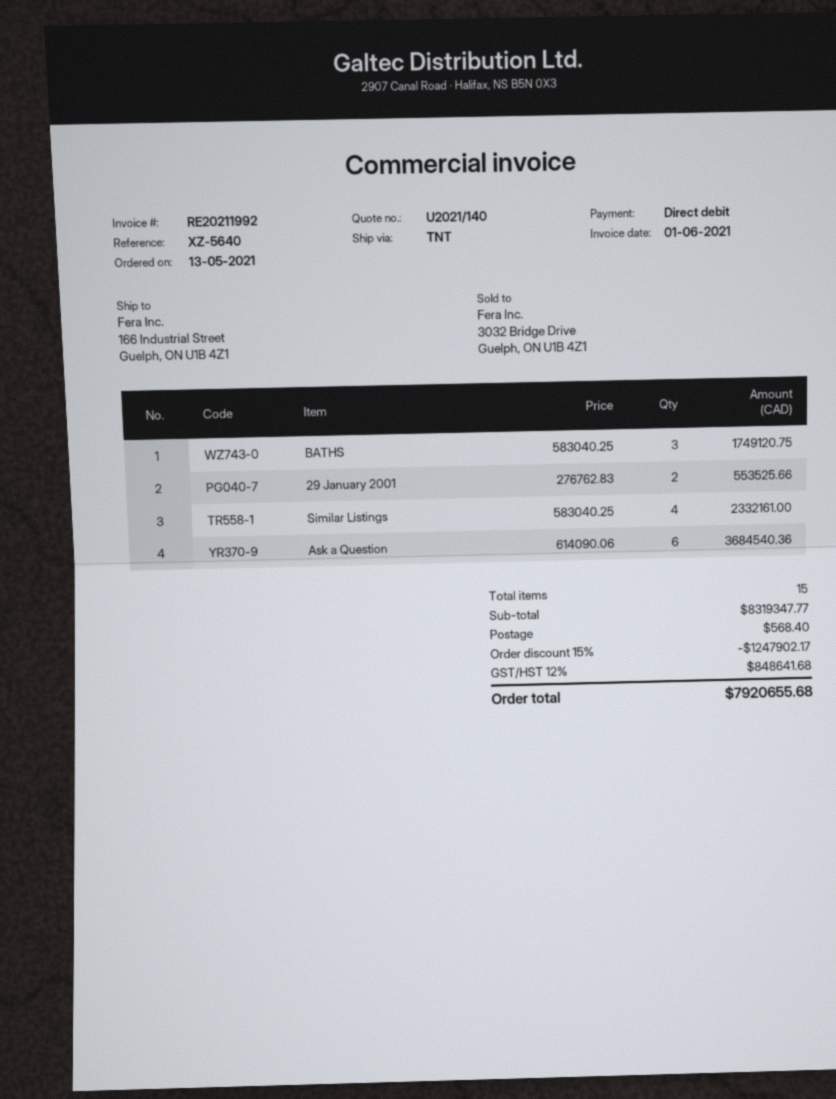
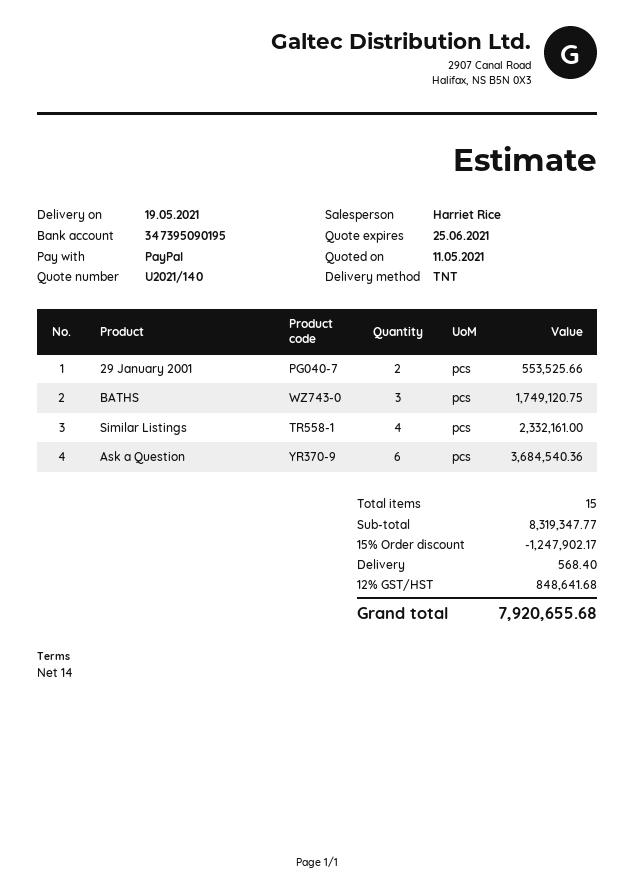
payment method: direct debit -> PayPal

